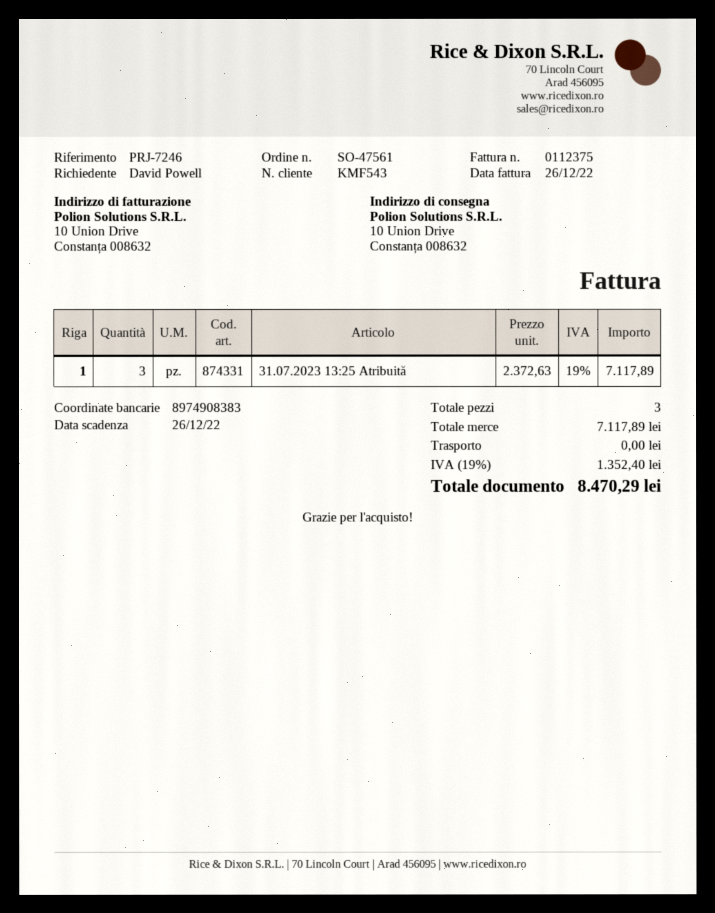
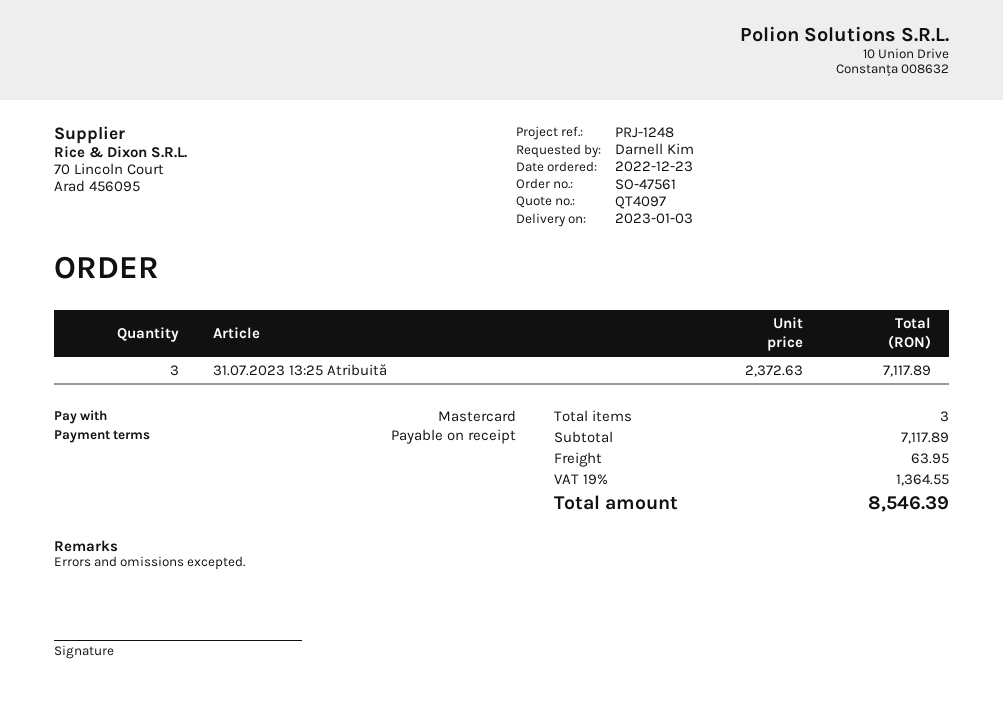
reference: PRJ-7246 -> PRJ-1248
ordered by: David Powell -> Darnell Kim
shipping: 0.00 -> 63.95
tax: 19% = 1352.40 -> 19% = 1364.55
total: 8470.29 -> 8546.39

